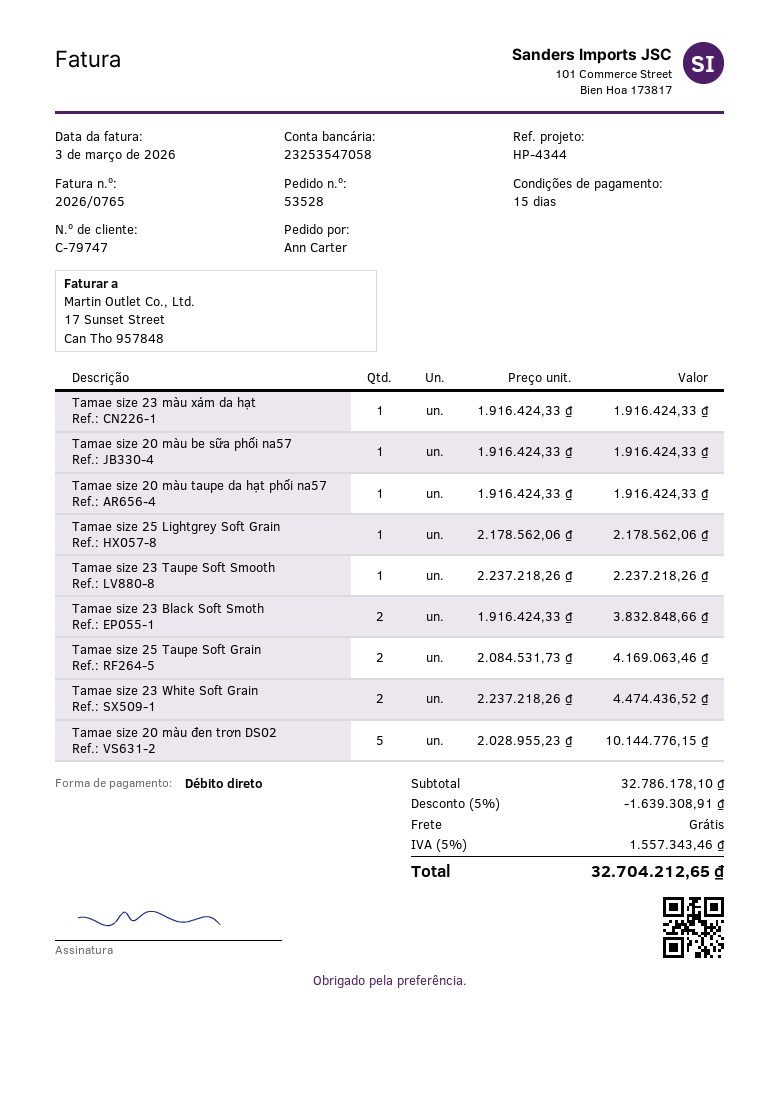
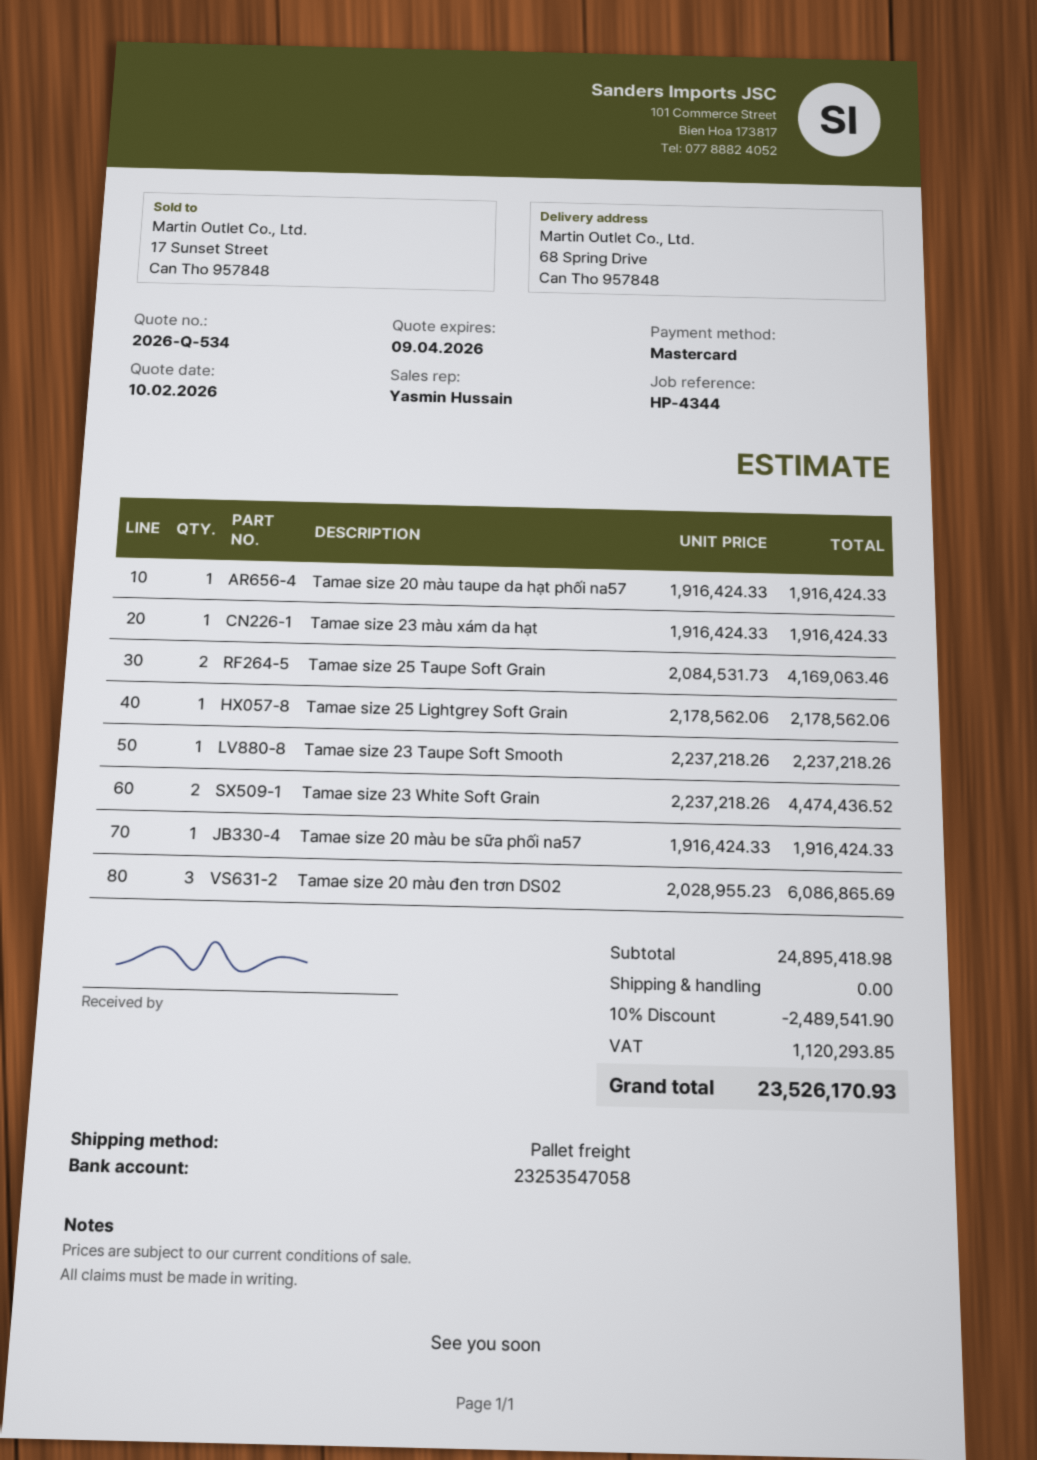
payment method: direct debit -> Mastercard
Tamae size 23 Black Soft Smoth: 2 x 1916424.33 = 3832848.66 -> none
Tamae size 20 màu đen trơn DS02: 5 x 2028955.23 = 10144776.15 -> 3 x 2028955.23 = 6086865.69
subtotal: 32786178.10 -> 24895418.98
discount: 5% = 1639308.91 -> 10% = 2489541.90
tax: 1557343.46 -> 1120293.85
total: 32704212.65 -> 23526170.93

